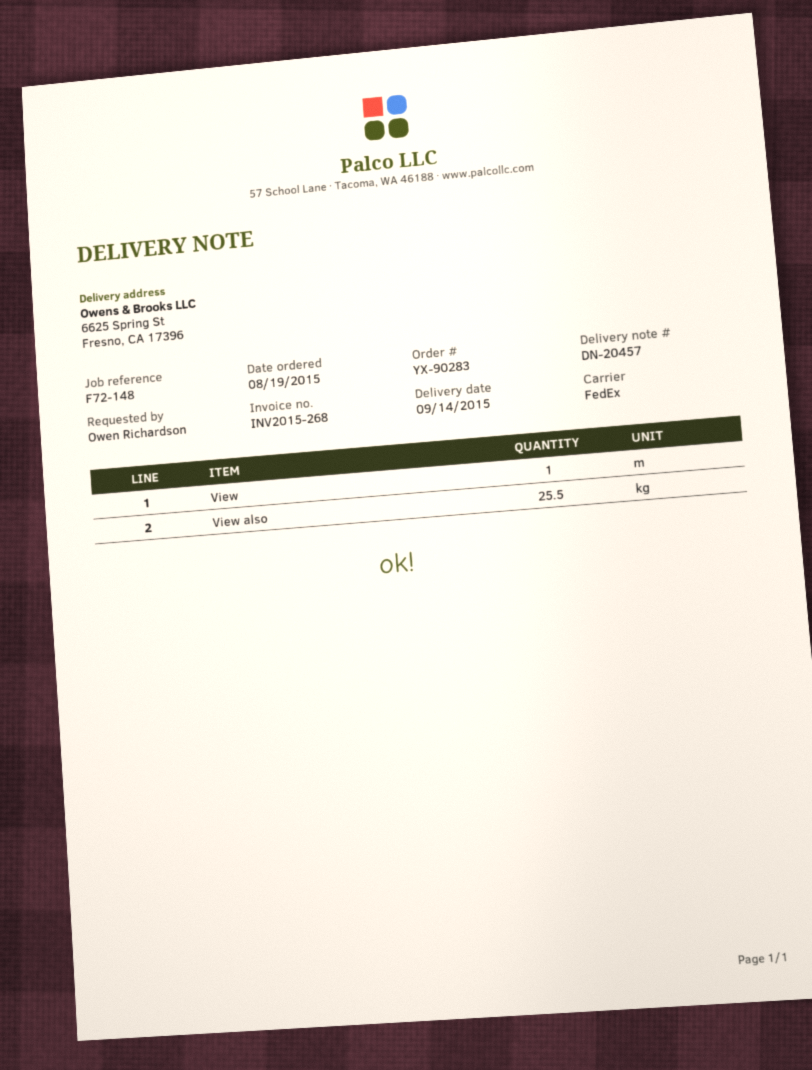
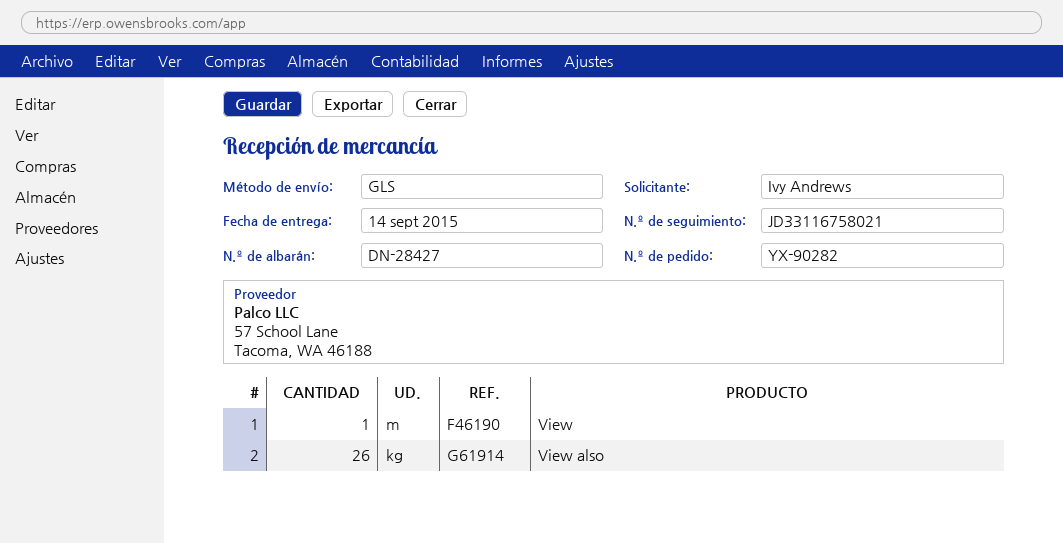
order number: YX-90283 -> YX-90282
delivery note number: DN-20457 -> DN-28427
ordered by: Owen Richardson -> Ivy Andrews
shipping method: FedEx -> GLS
View also: 25.5 -> 26

